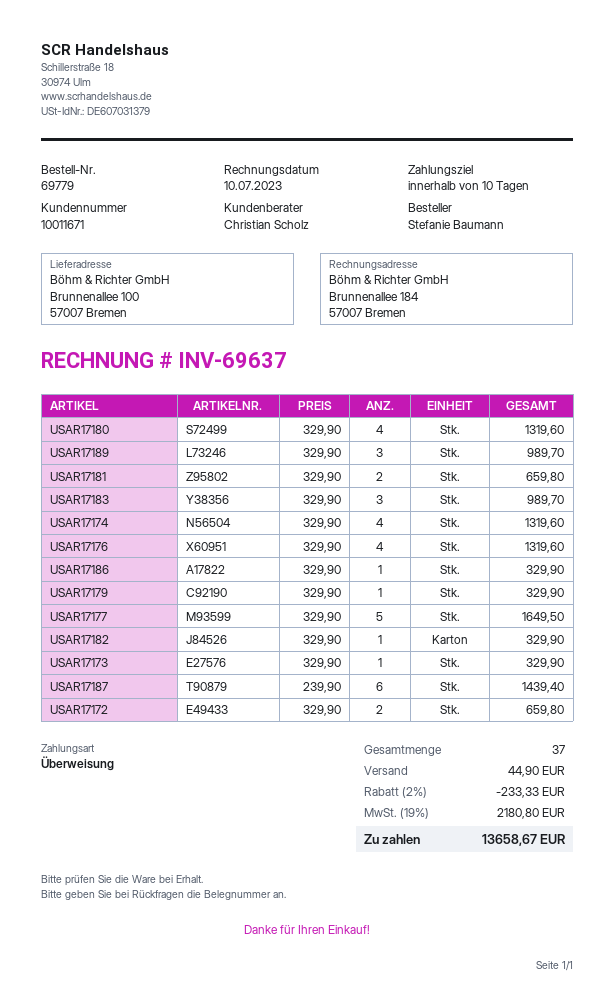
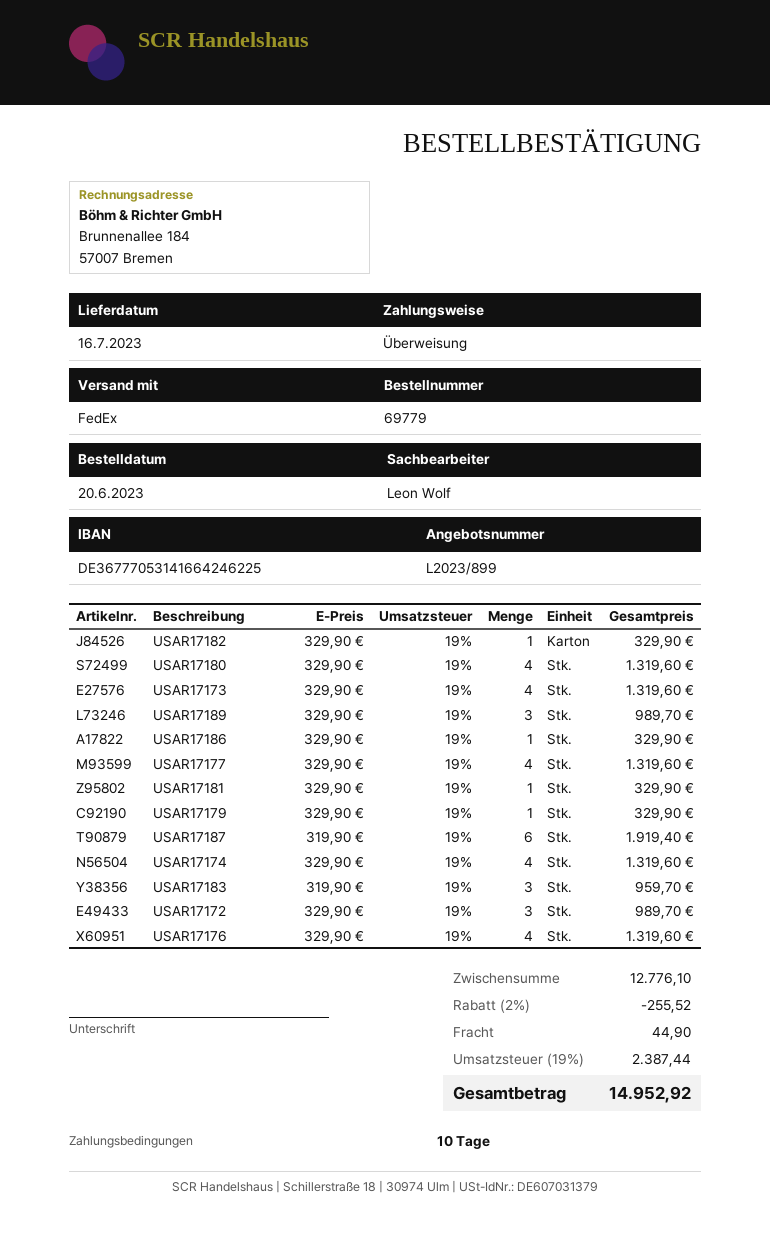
sales rep: Christian Scholz -> Leon Wolf
USAR17181: 2 x 329.90 = 659.80 -> 1 x 329.90 = 329.90
USAR17183: 3 x 329.90 = 989.70 -> 3 x 319.90 = 959.70
USAR17177: 5 x 329.90 = 1649.50 -> 4 x 329.90 = 1319.60
USAR17173: 1 x 329.90 = 329.90 -> 4 x 329.90 = 1319.60
USAR17187: 6 x 239.90 = 1439.40 -> 6 x 319.90 = 1919.40
USAR17172: 2 x 329.90 = 659.80 -> 3 x 329.90 = 989.70
discount: 2% = 233.33 -> 2% = 255.52
tax: 19% = 2180.80 -> 19% = 2387.44
total: 13658.67 -> 14952.92

